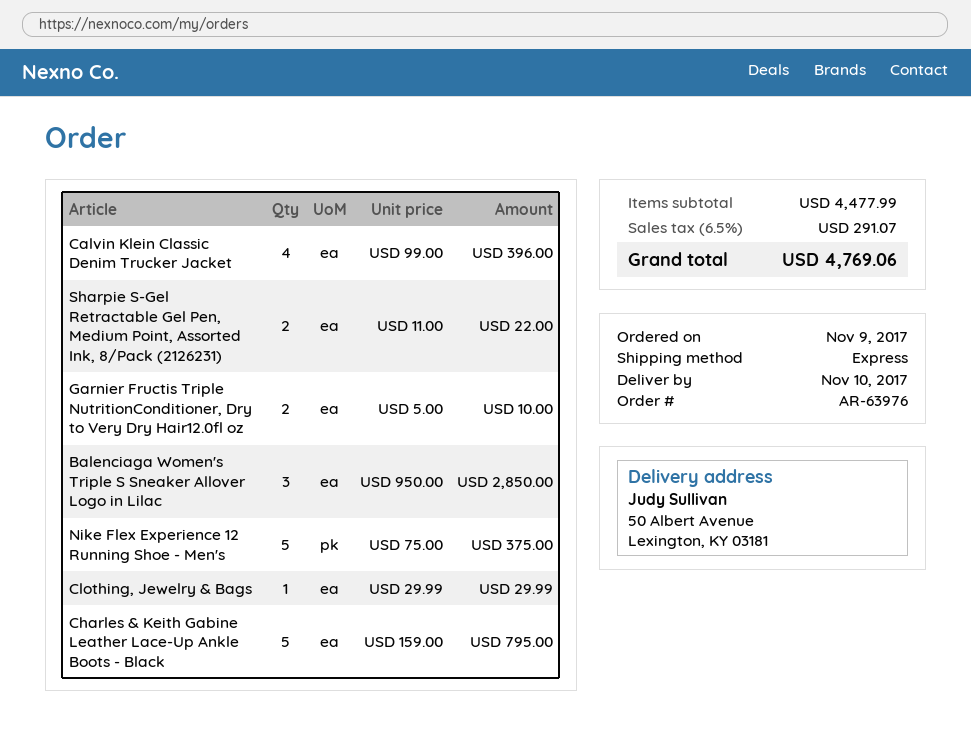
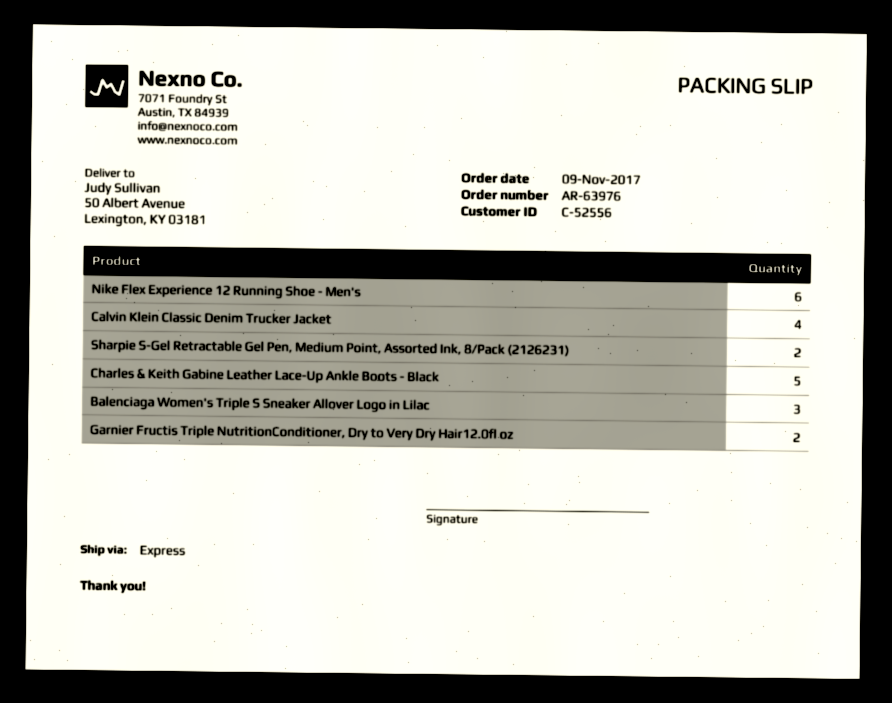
Nike Flex Experience 12 Running Shoe - Men's: 5 -> 6
Clothing, Jewelry & Bags: 1 -> none

